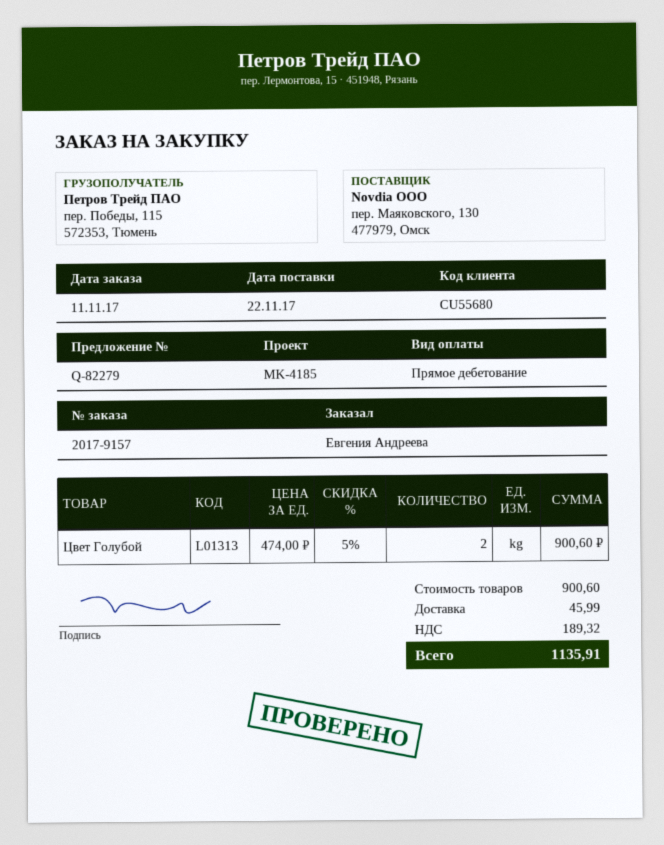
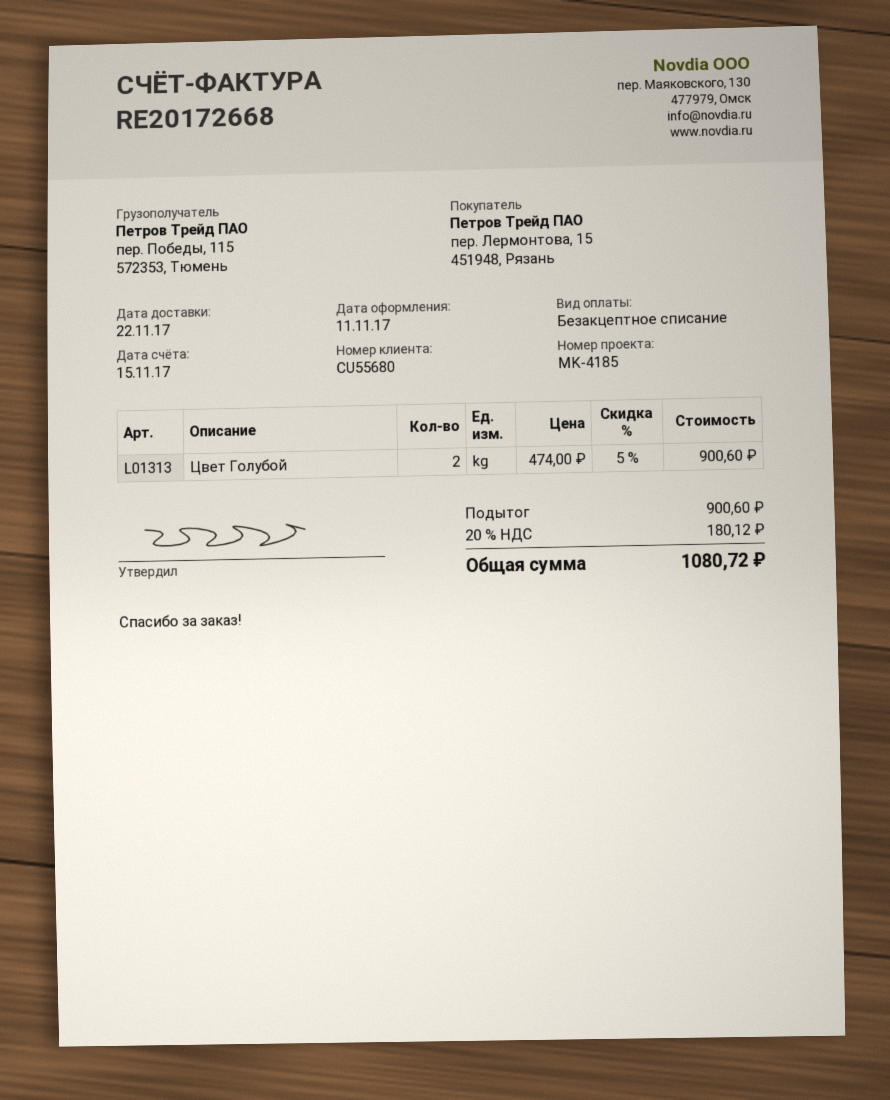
shipping: 45.99 -> none
tax: 189.32 -> 180.12
total: 1135.91 -> 1080.72

